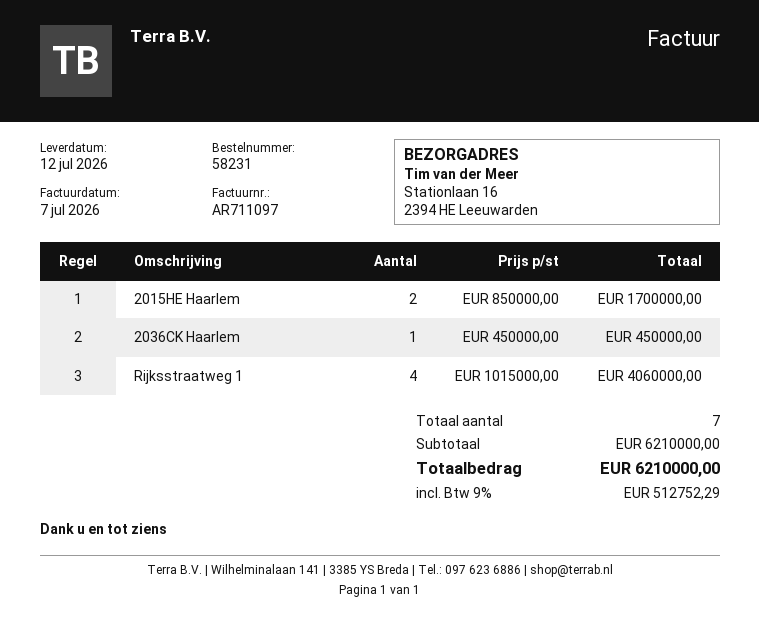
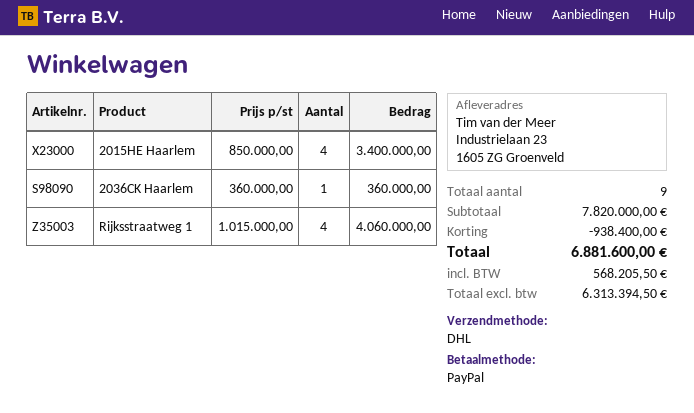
ship to: Stationlaan 16, 2394 HE Leeuwarden -> Industrielaan 23, 1605 ZG Groenveld
2015HE Haarlem: 2 x 850000.00 = 1700000.00 -> 4 x 850000.00 = 3400000.00
2036CK Haarlem: 1 x 450000.00 = 450000.00 -> 1 x 360000.00 = 360000.00
total quantity: 7 -> 9
subtotal: 6210000.00 -> 7820000.00
discount: none -> 938400.00
tax: 512752.29 -> 568205.50
total: 6210000.00 -> 6881600.00

